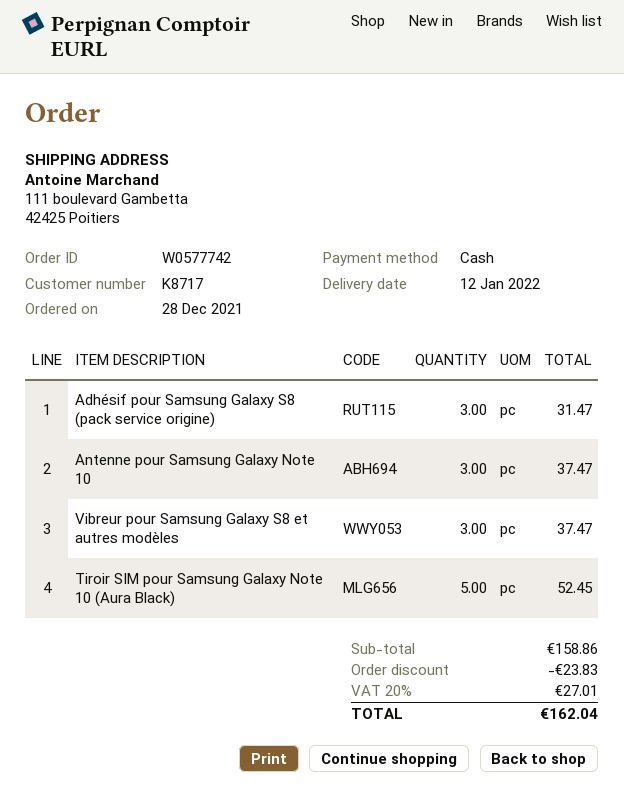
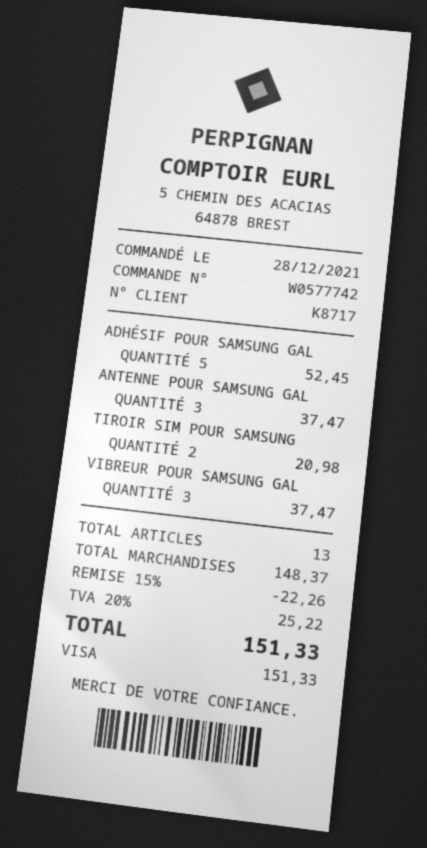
payment method: cash -> Visa
Adhésif pour Samsung Galaxy S8 (pack service origine): 3 for 31.47 -> 5 for 52.45
Tiroir SIM pour Samsung Galaxy Note 10 (Aura Black): 5 for 52.45 -> 2 for 20.98
subtotal: 158.86 -> 148.37
discount: 23.83 -> 22.26
tax: 20% = 27.01 -> 20% = 25.22
total: 162.04 -> 151.33

